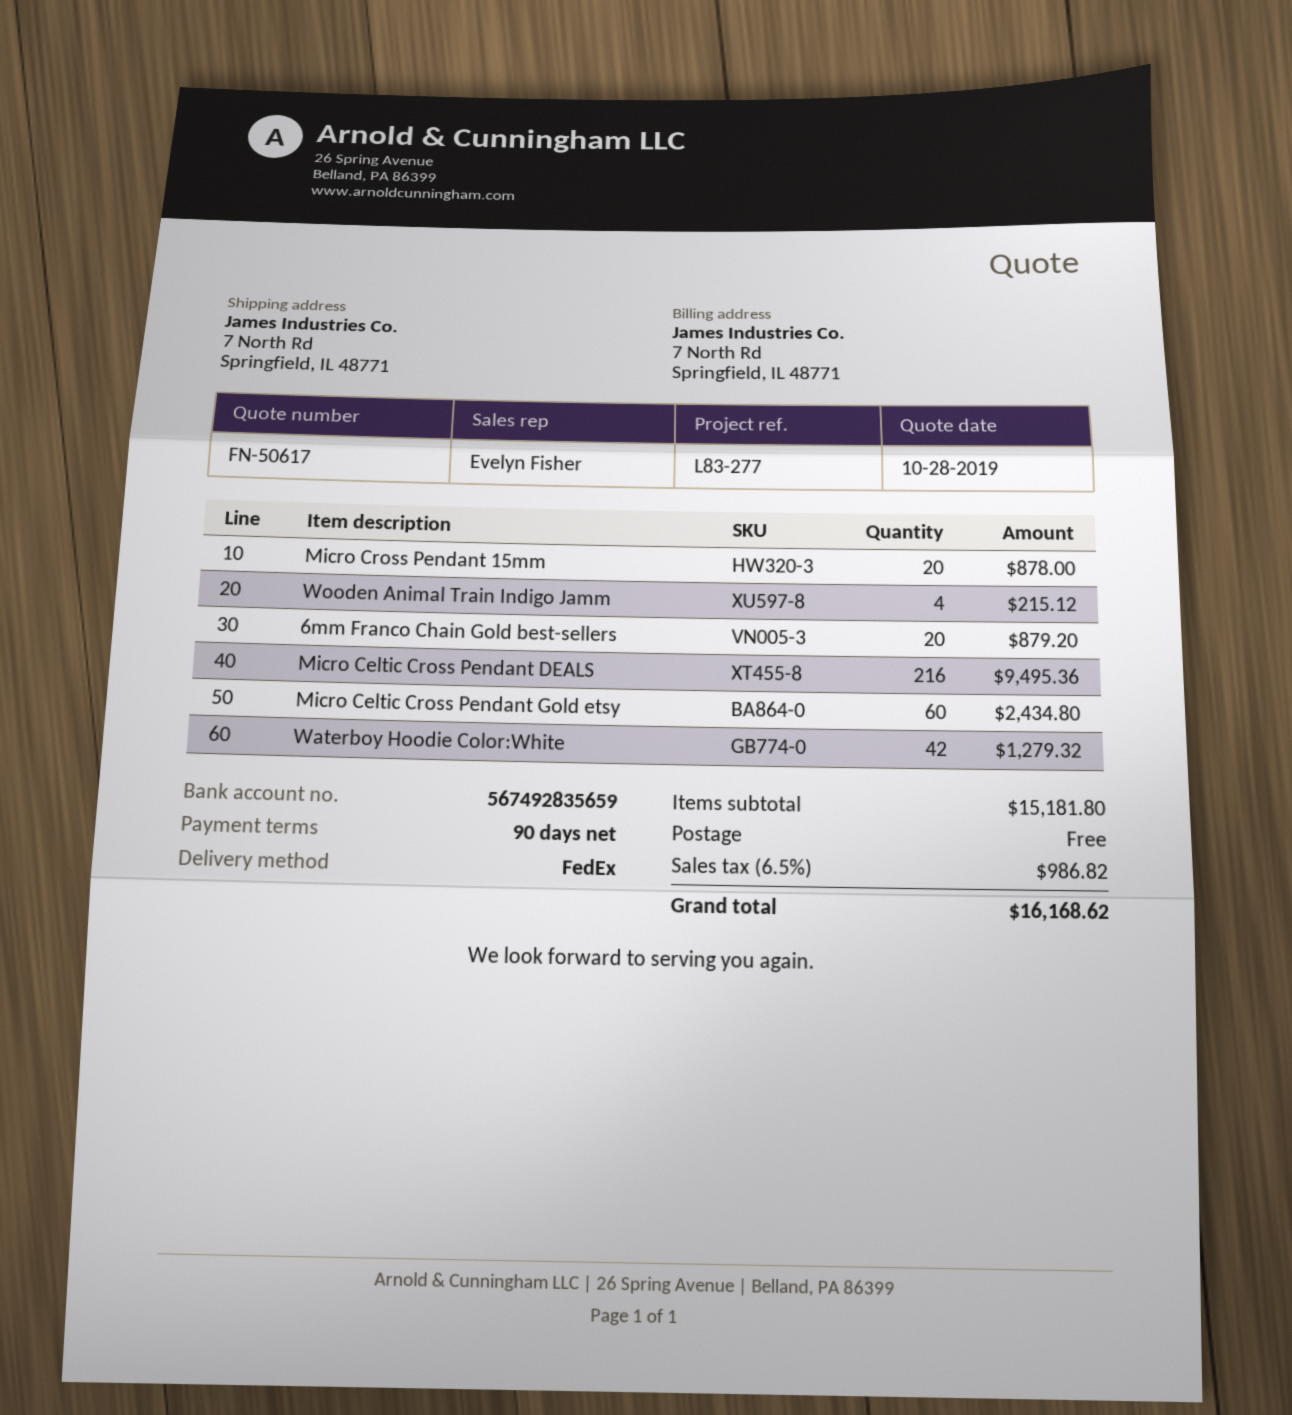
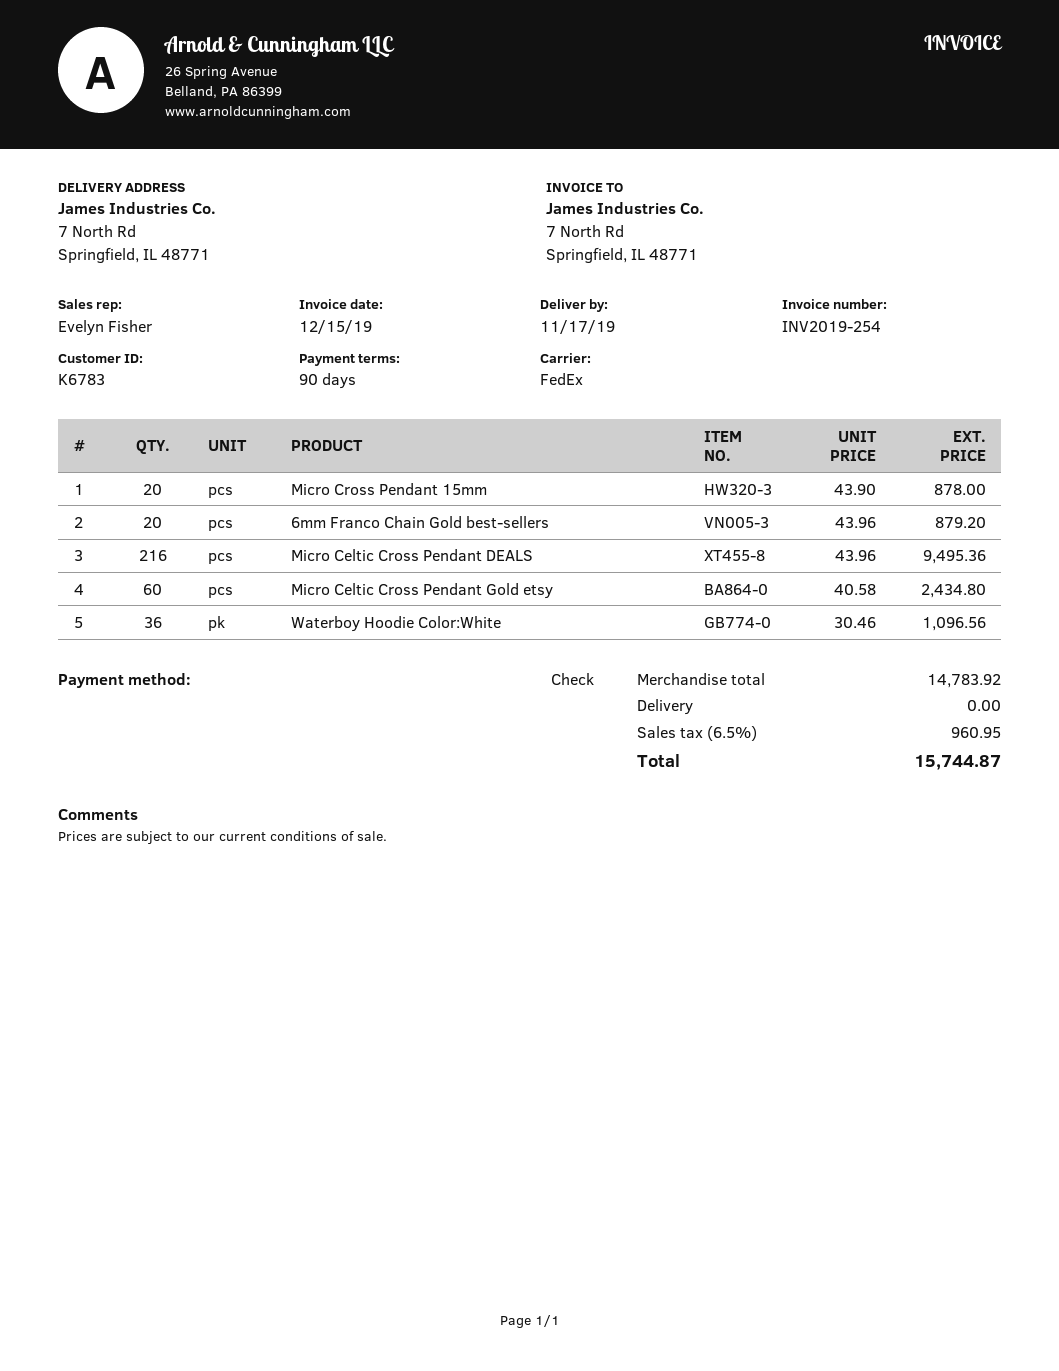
Wooden Animal Train Indigo Jamm: 4 for 215.12 -> none
Waterboy Hoodie Color:White: 42 for 1279.32 -> 36 for 1096.56
subtotal: 15181.80 -> 14783.92
tax: 6.5% = 986.82 -> 6.5% = 960.95
total: 16168.62 -> 15744.87

